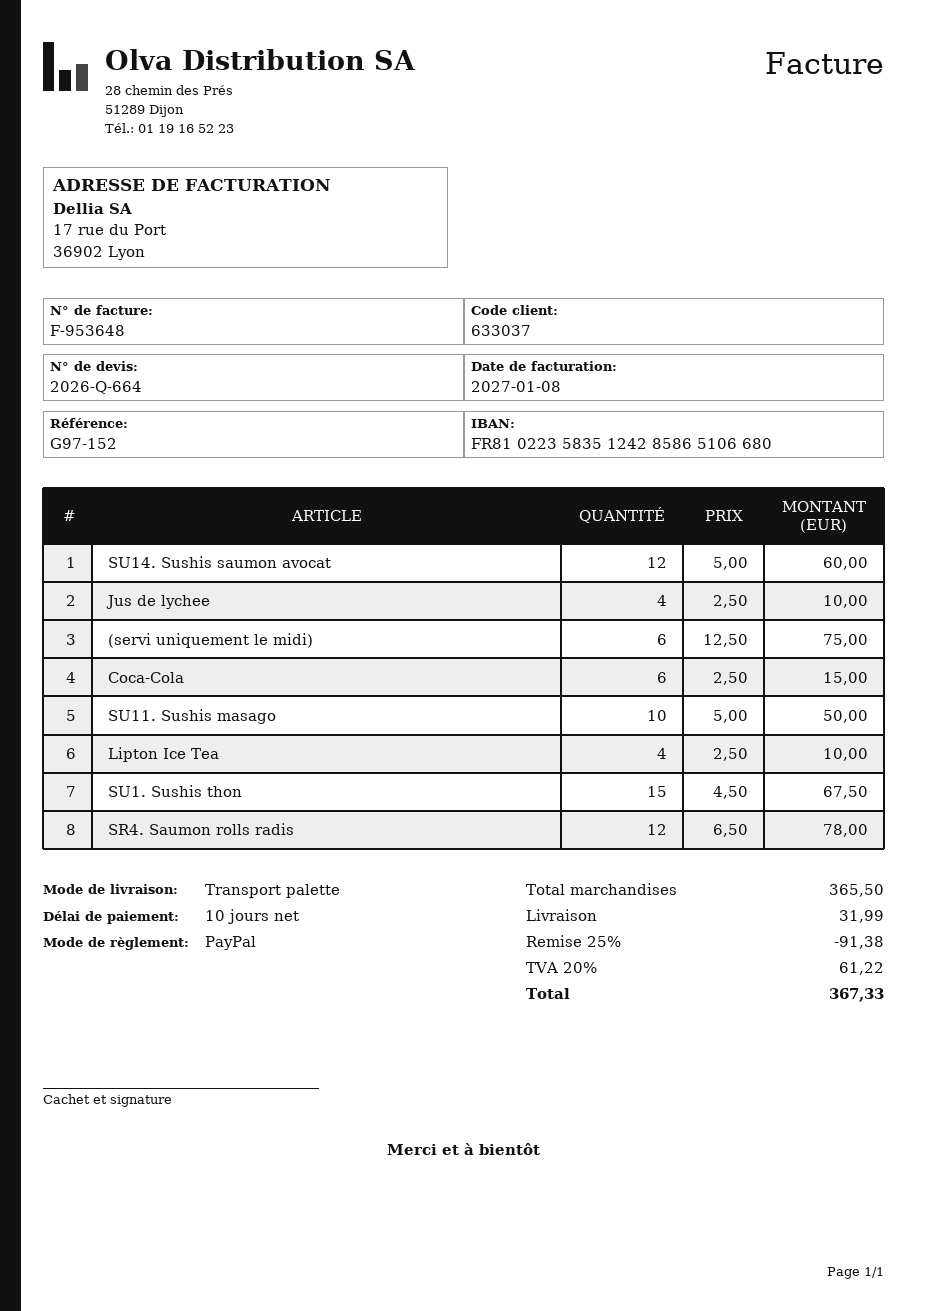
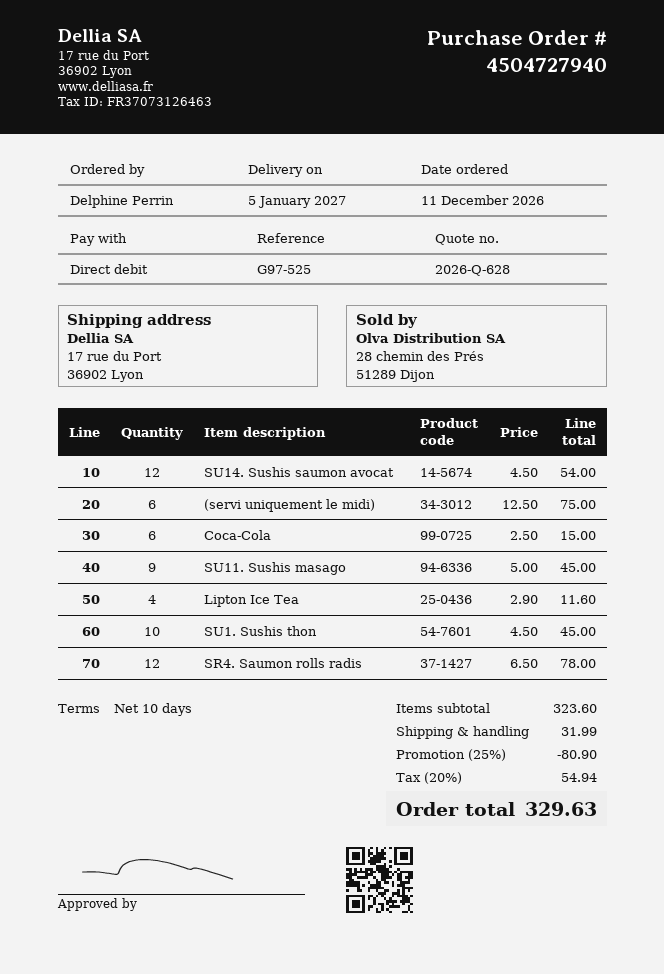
quote number: 2026-Q-664 -> 2026-Q-628
reference: G97-152 -> G97-525
payment method: PayPal -> direct debit
SU14. Sushis saumon avocat: 12 x 5.00 = 60.00 -> 12 x 4.50 = 54.00
Jus de lychee: 4 x 2.50 = 10.00 -> none
SU11. Sushis masago: 10 x 5.00 = 50.00 -> 9 x 5.00 = 45.00
Lipton Ice Tea: 4 x 2.50 = 10.00 -> 4 x 2.90 = 11.60
SU1. Sushis thon: 15 x 4.50 = 67.50 -> 10 x 4.50 = 45.00
subtotal: 365.50 -> 323.60
discount: 25% = 91.38 -> 25% = 80.90
tax: 20% = 61.22 -> 20% = 54.94
total: 367.33 -> 329.63

